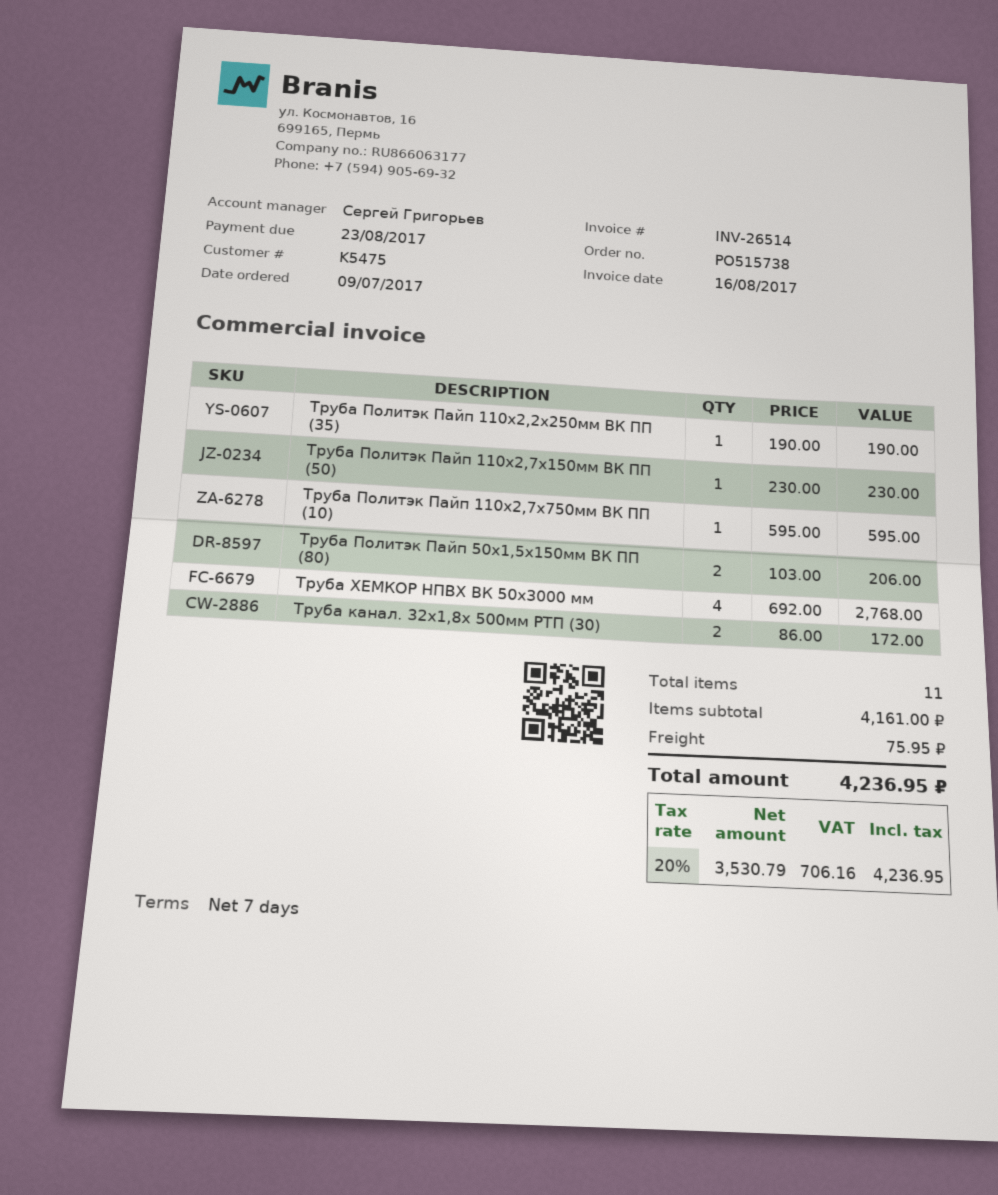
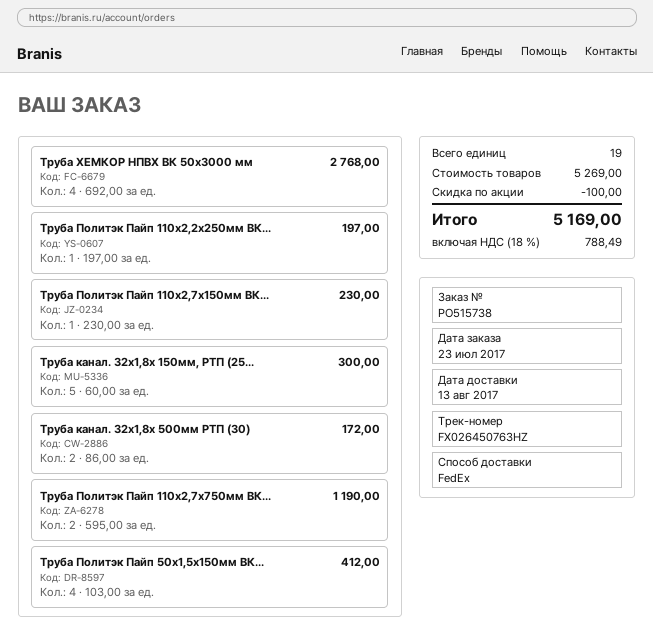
order date: 2017-07-09 -> 2017-07-23
Труба Политэк Пайп 110х2,2х250мм ВК ПП (35): 1 x 190.00 = 190.00 -> 1 x 197.00 = 197.00
Труба Политэк Пайп 110х2,7х750мм ВК ПП (10): 1 x 595.00 = 595.00 -> 2 x 595.00 = 1190.00
Труба Политэк Пайп 50х1,5х150мм ВК ПП (80): 2 x 103.00 = 206.00 -> 4 x 103.00 = 412.00
Труба канал. 32х1,8х 150мм, РТП (25...: none -> 5 x 60.00 = 300.00
total quantity: 11 -> 19
subtotal: 4161.00 -> 5269.00
discount: none -> 100.00
shipping: 75.95 -> none
tax: 20% = 706.16 -> 18% = 788.49
total: 4236.95 -> 5169.00

